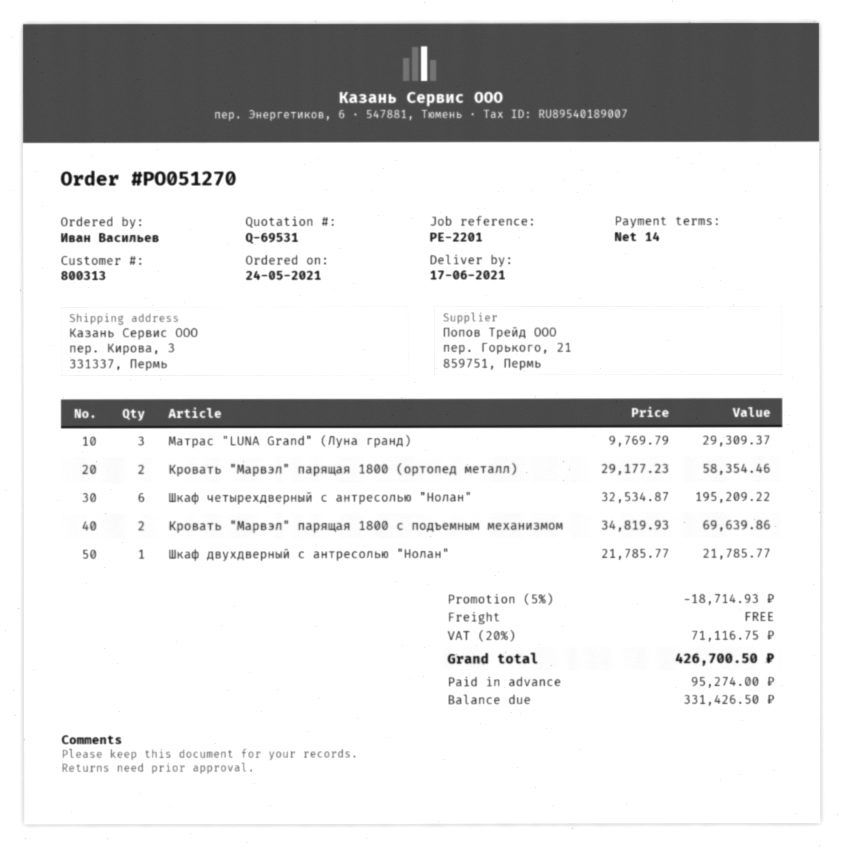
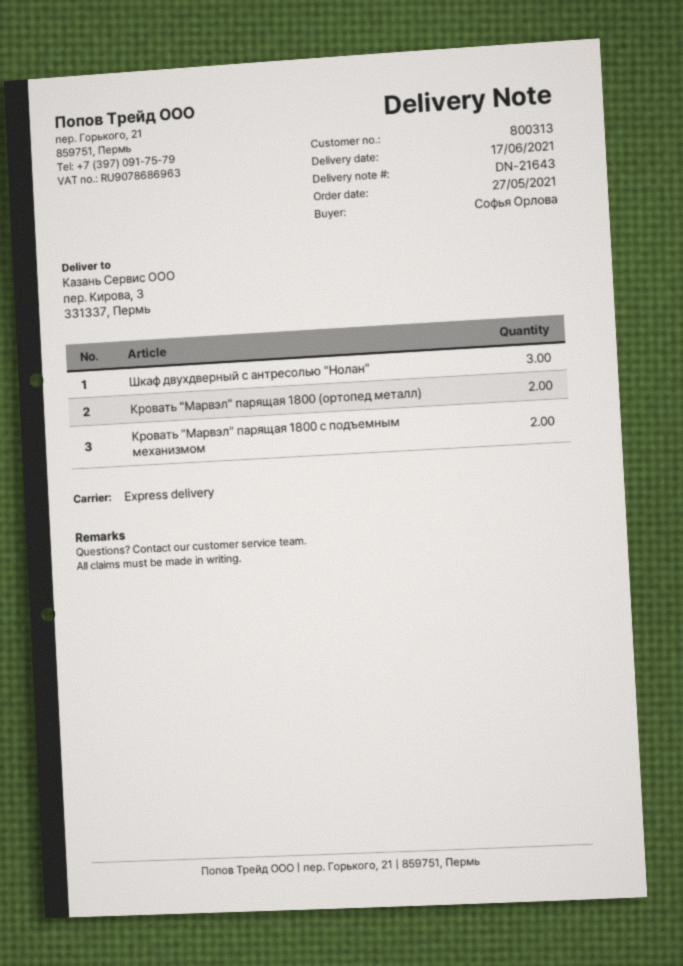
order date: 2021-05-24 -> 2021-05-27
ordered by: Иван Васильев -> Софья Орлова
Матрас "LUNA Grand" (Луна гранд): 3 -> none
Шкаф четырехдверный с антресолью "Нолан": 6 -> none
Шкаф двухдверный с антресолью "Нолан": 1 -> 3

